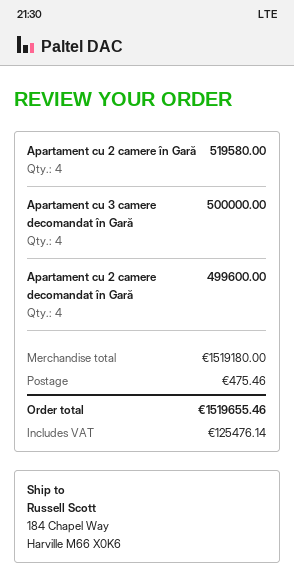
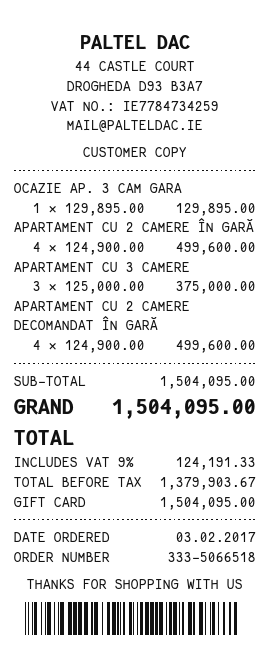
Apartament cu 2 camere în Gară: 4 for 519580.00 -> 4 for 499600.00
Apartament cu 3 camere decomandat în Gară: 4 for 500000.00 -> 3 for 375000.00
OCAZIE AP. 3 CAM GARA: none -> 1 for 129895.00
subtotal: 1519180.00 -> 1504095.00
shipping: 475.46 -> none
tax: 125476.14 -> 124191.33
total: 1519655.46 -> 1504095.00

